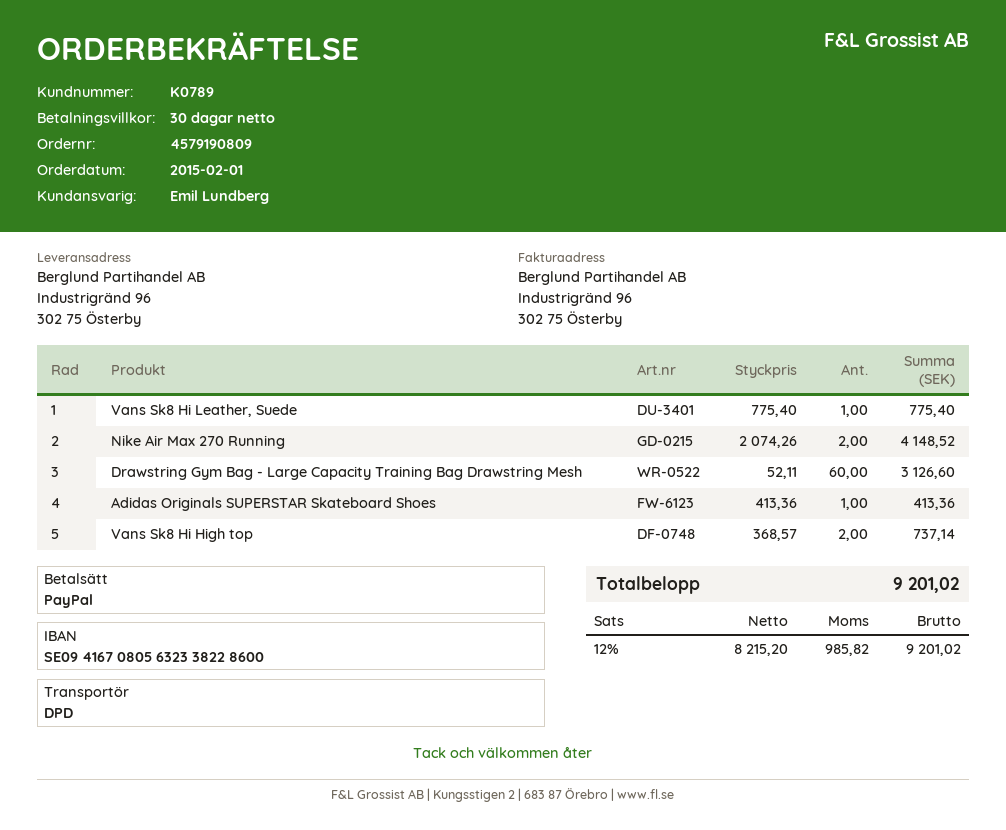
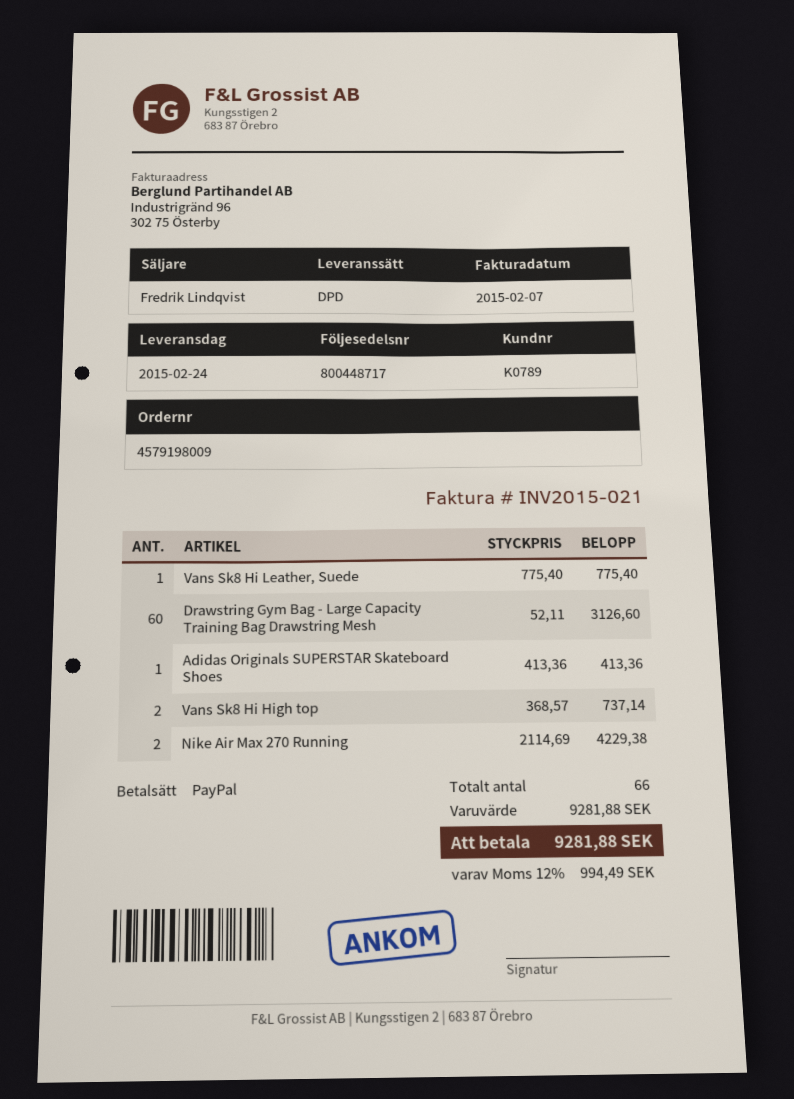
order number: 4579190809 -> 4579198009
sales rep: Emil Lundberg -> Fredrik Lindqvist
Nike Air Max 270 Running: 2 x 2074.26 = 4148.52 -> 2 x 2114.69 = 4229.38
tax: 12% = 985.82 -> 12% = 994.49
total: 9201.02 -> 9281.88

